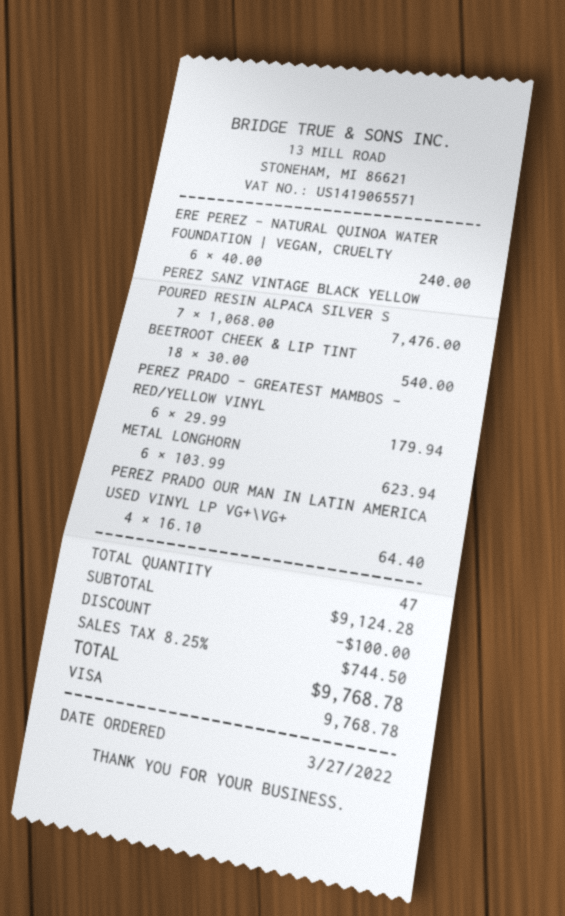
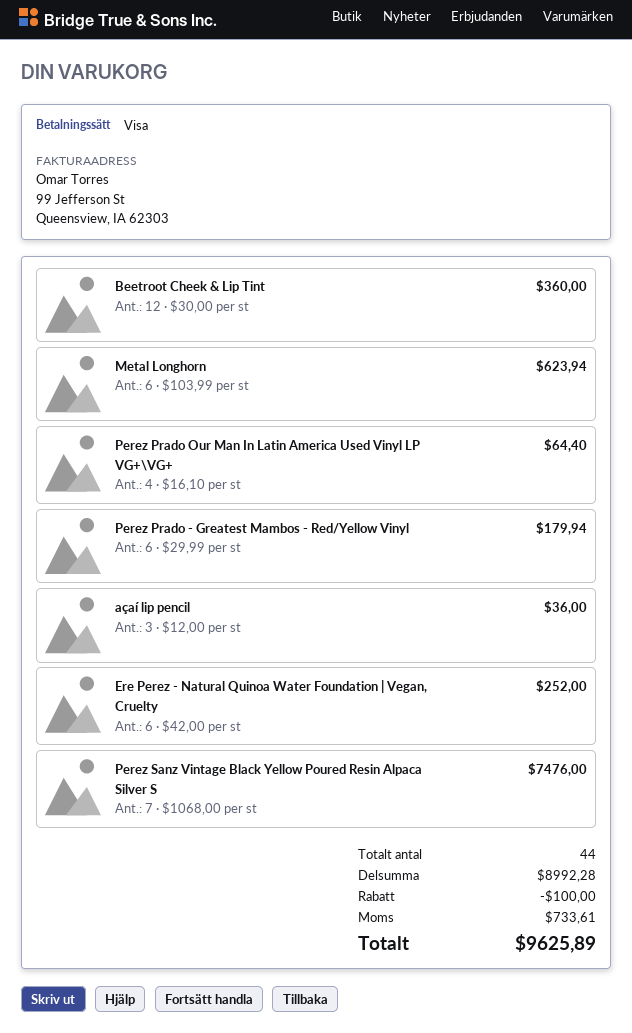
ERE PEREZ - NATURAL QUINOA WATER FOUNDATION | VEGAN, CRUELTY: 6 x 40.00 = 240.00 -> 6 x 42.00 = 252.00
BEETROOT CHEEK & LIP TINT: 18 x 30.00 = 540.00 -> 12 x 30.00 = 360.00
açaí lip pencil: none -> 3 x 12.00 = 36.00
total quantity: 47 -> 44
subtotal: 9124.28 -> 8992.28
tax: 744.50 -> 733.61
total: 9768.78 -> 9625.89

